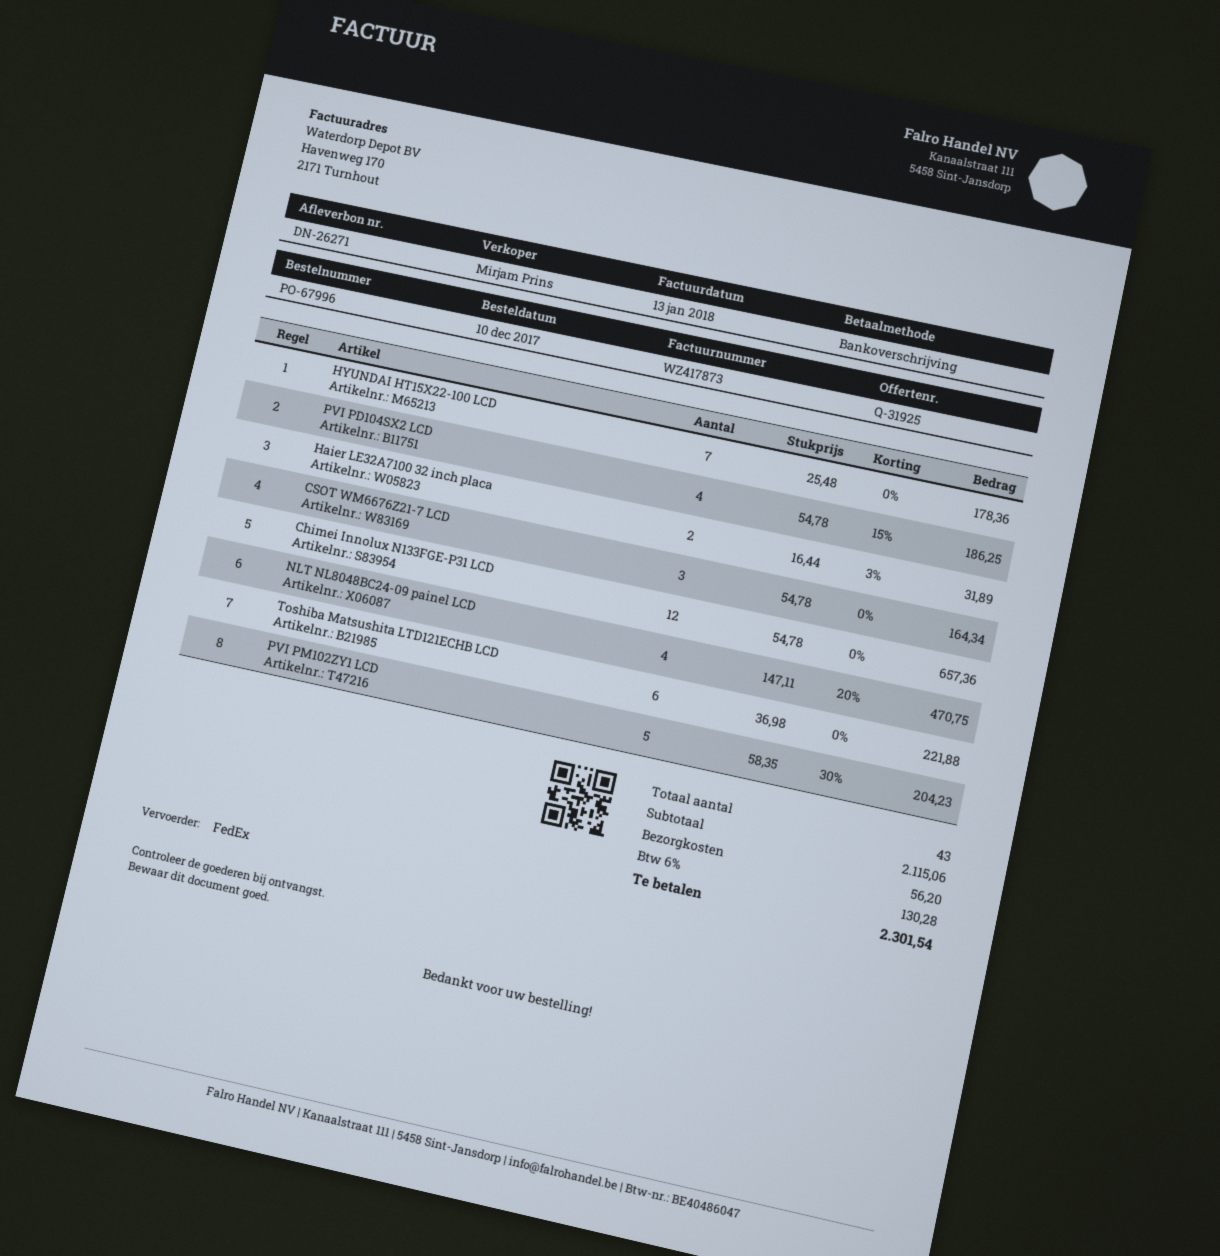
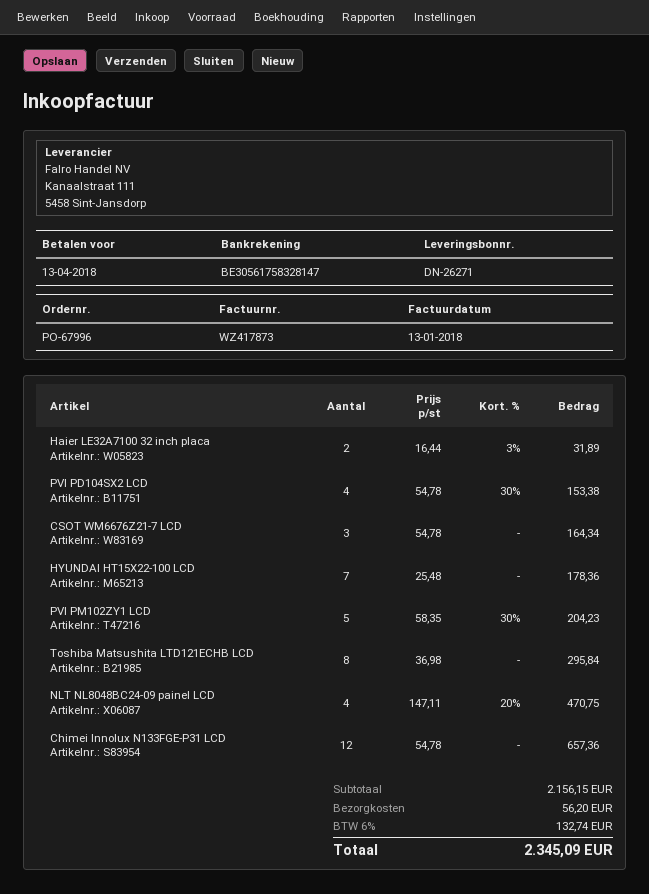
PVI PD104SX2 LCD: 4 x 54.78 - 15% = 186.25 -> 4 x 54.78 - 30% = 153.38
Toshiba Matsushita LTD121ECHB LCD: 6 x 36.98 = 221.88 -> 8 x 36.98 = 295.84
subtotal: 2115.06 -> 2156.15
tax: 6% = 130.28 -> 6% = 132.74
total: 2301.54 -> 2345.09

